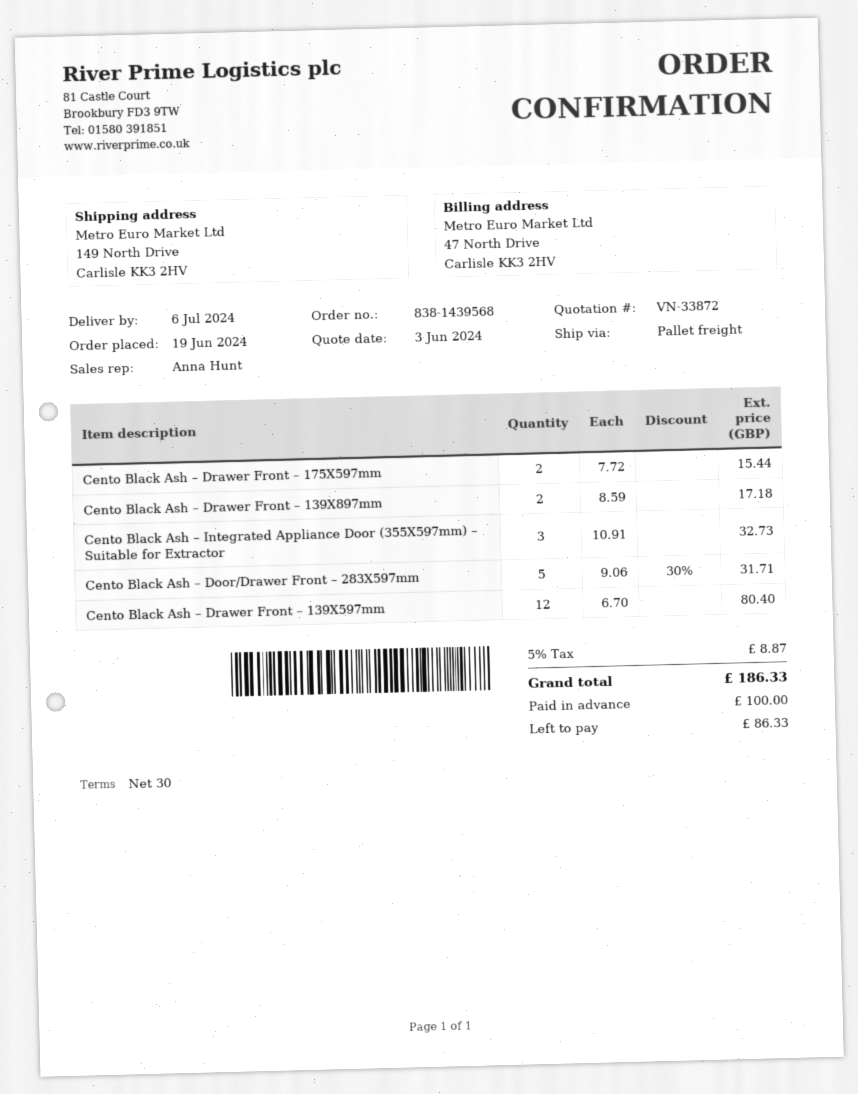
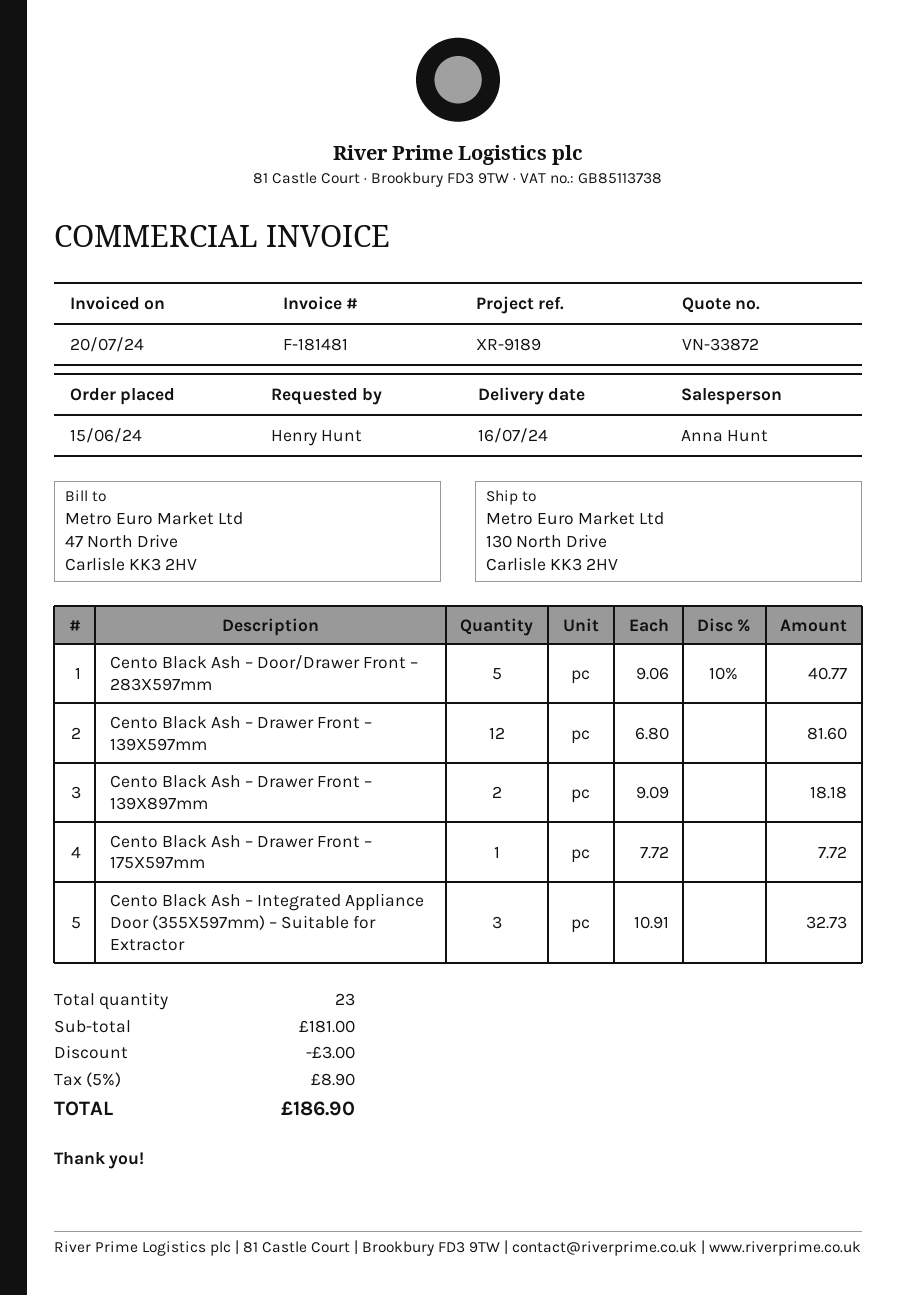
order date: 2024-06-19 -> 2024-06-15
delivery date: 2024-07-06 -> 2024-07-16
ship to: 149 North Drive, Carlisle KK3 2HV -> 130 North Drive, Carlisle KK3 2HV
Cento Black Ash – Drawer Front – 175X597mm: 2 x 7.72 = 15.44 -> 1 x 7.72 = 7.72
Cento Black Ash – Drawer Front – 139X897mm: 2 x 8.59 = 17.18 -> 2 x 9.09 = 18.18
Cento Black Ash – Door/Drawer Front – 283X597mm: 5 x 9.06 - 30% = 31.71 -> 5 x 9.06 - 10% = 40.77
Cento Black Ash – Drawer Front – 139X597mm: 12 x 6.70 = 80.40 -> 12 x 6.80 = 81.60
discount: none -> 3.00
tax: 5% = 8.87 -> 5% = 8.90
total: 186.33 -> 186.90

